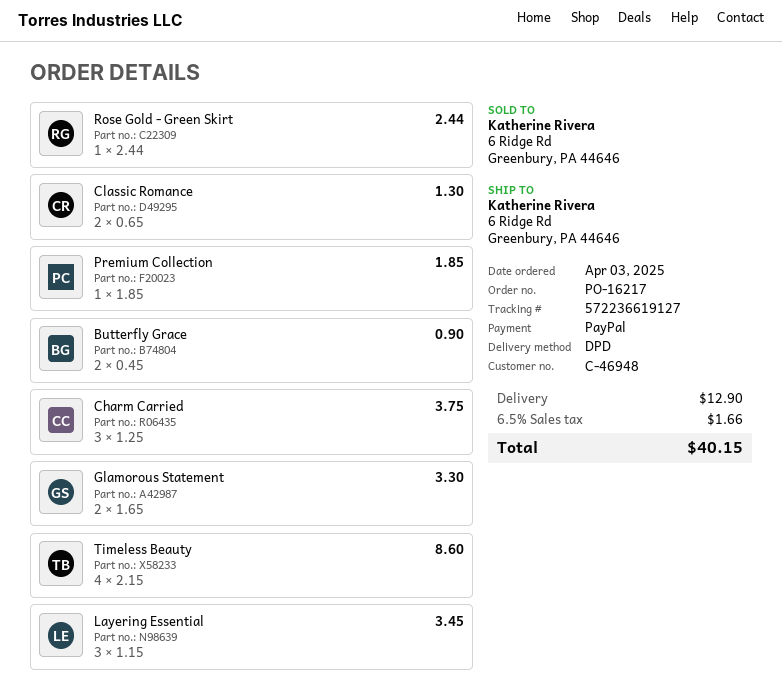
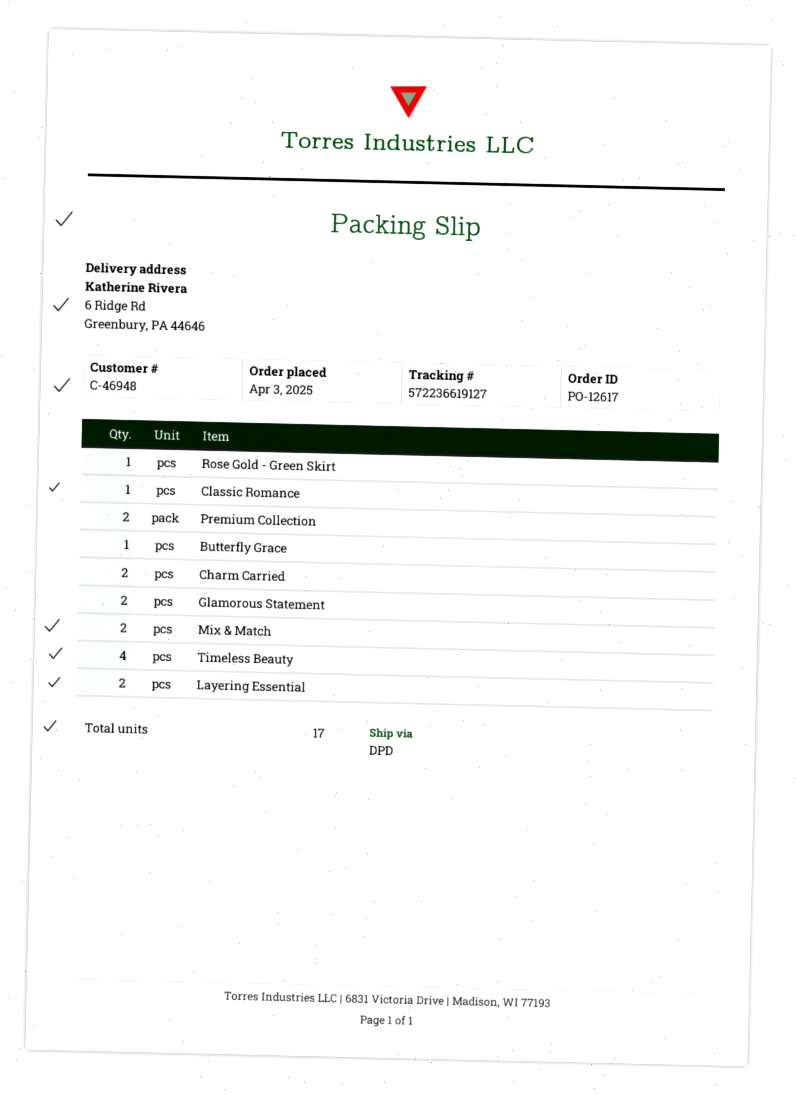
order number: PO-16217 -> PO-12617
Classic Romance: 2 -> 1
Premium Collection: 1 -> 2
Butterfly Grace: 2 -> 1
Charm Carried: 3 -> 2
Layering Essential: 3 -> 2
Mix & Match: none -> 2

